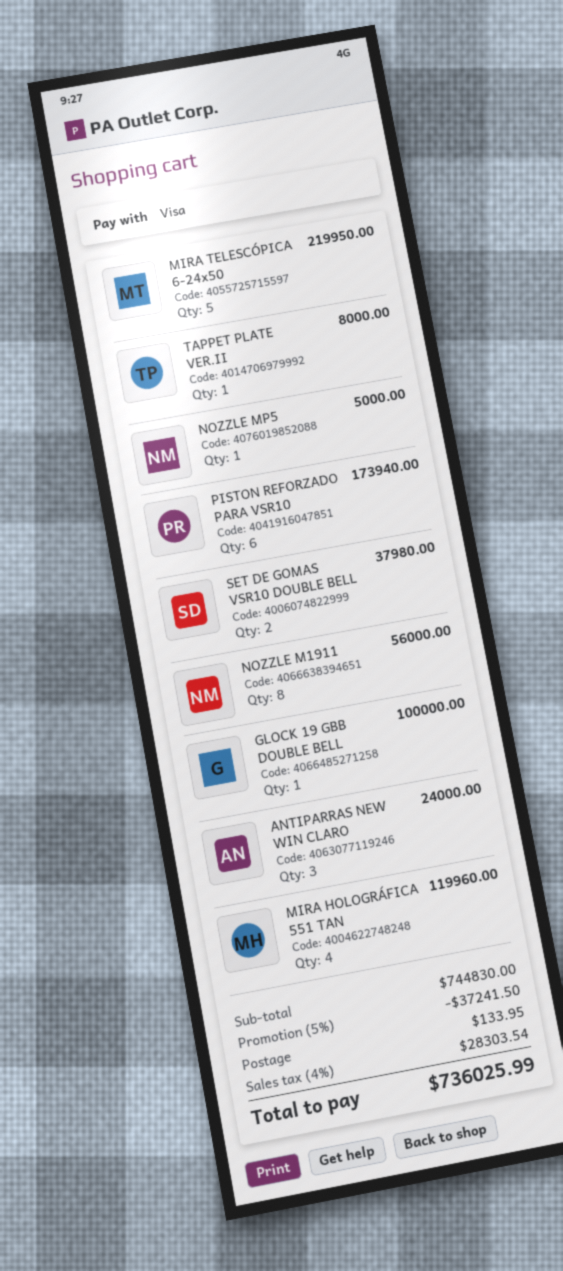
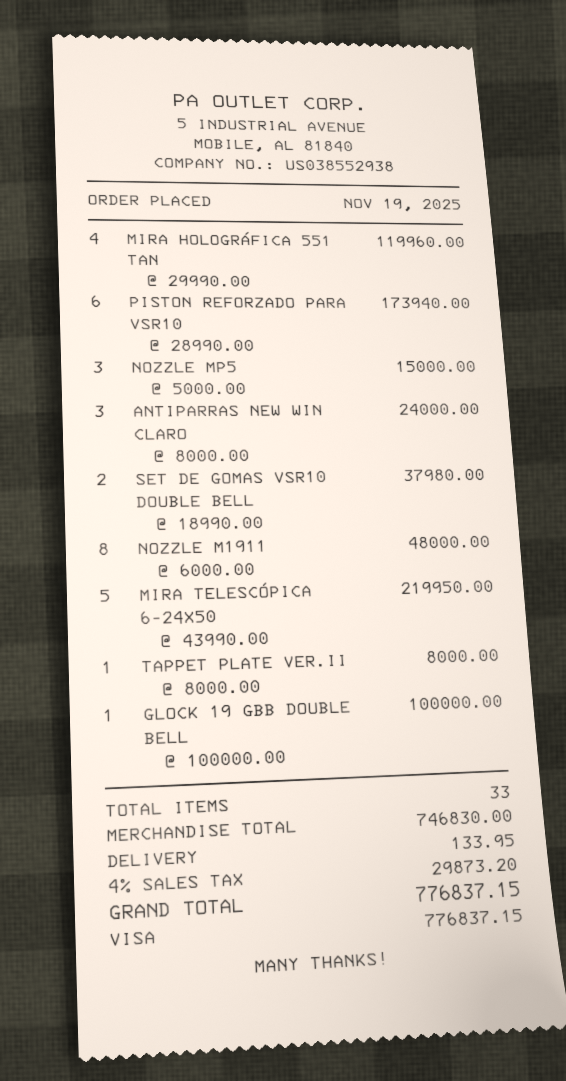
NOZZLE MP5: 1 for 5000.00 -> 3 for 15000.00
NOZZLE M1911: 8 for 56000.00 -> 8 for 48000.00
subtotal: 744830.00 -> 746830.00
discount: 5% = 37241.50 -> none
tax: 4% = 28303.54 -> 4% = 29873.20
total: 736025.99 -> 776837.15

